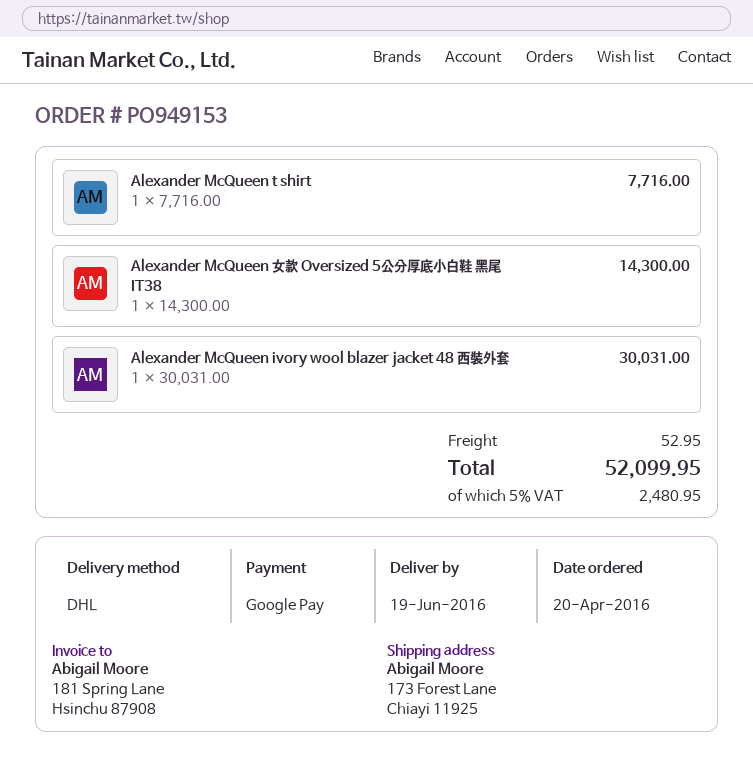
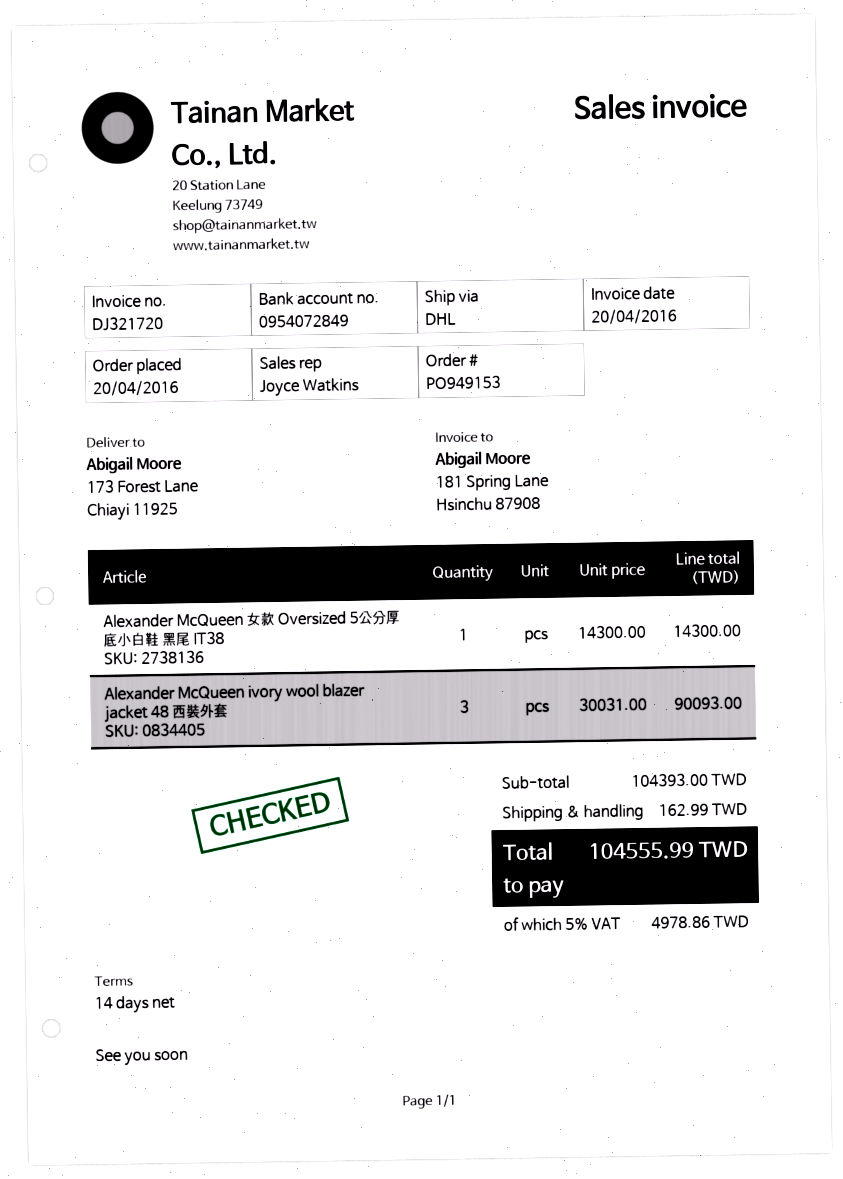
Alexander McQueen t shirt: 1 x 7716.00 = 7716.00 -> none
Alexander McQueen ivory wool blazer jacket 48 西裝外套: 1 x 30031.00 = 30031.00 -> 3 x 30031.00 = 90093.00
shipping: 52.95 -> 162.99
tax: 5% = 2480.95 -> 5% = 4978.86
total: 52099.95 -> 104555.99

